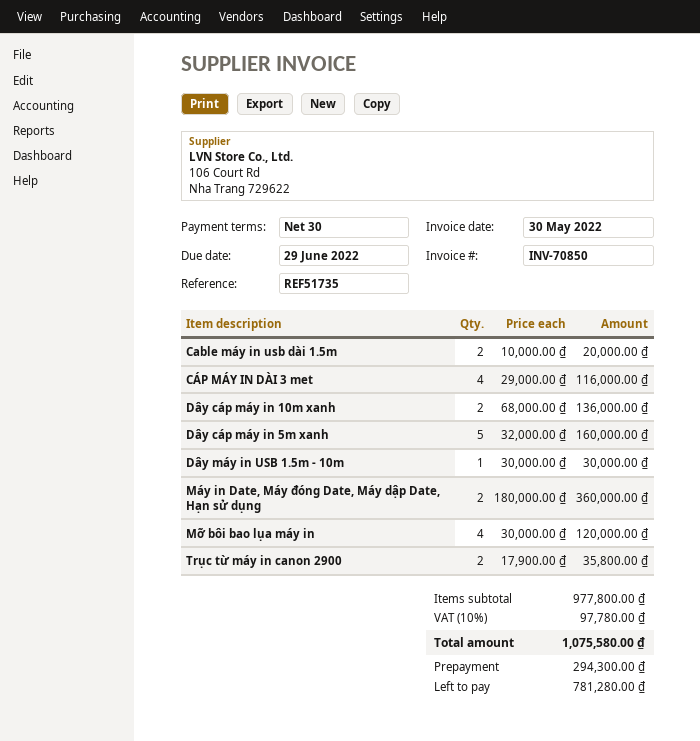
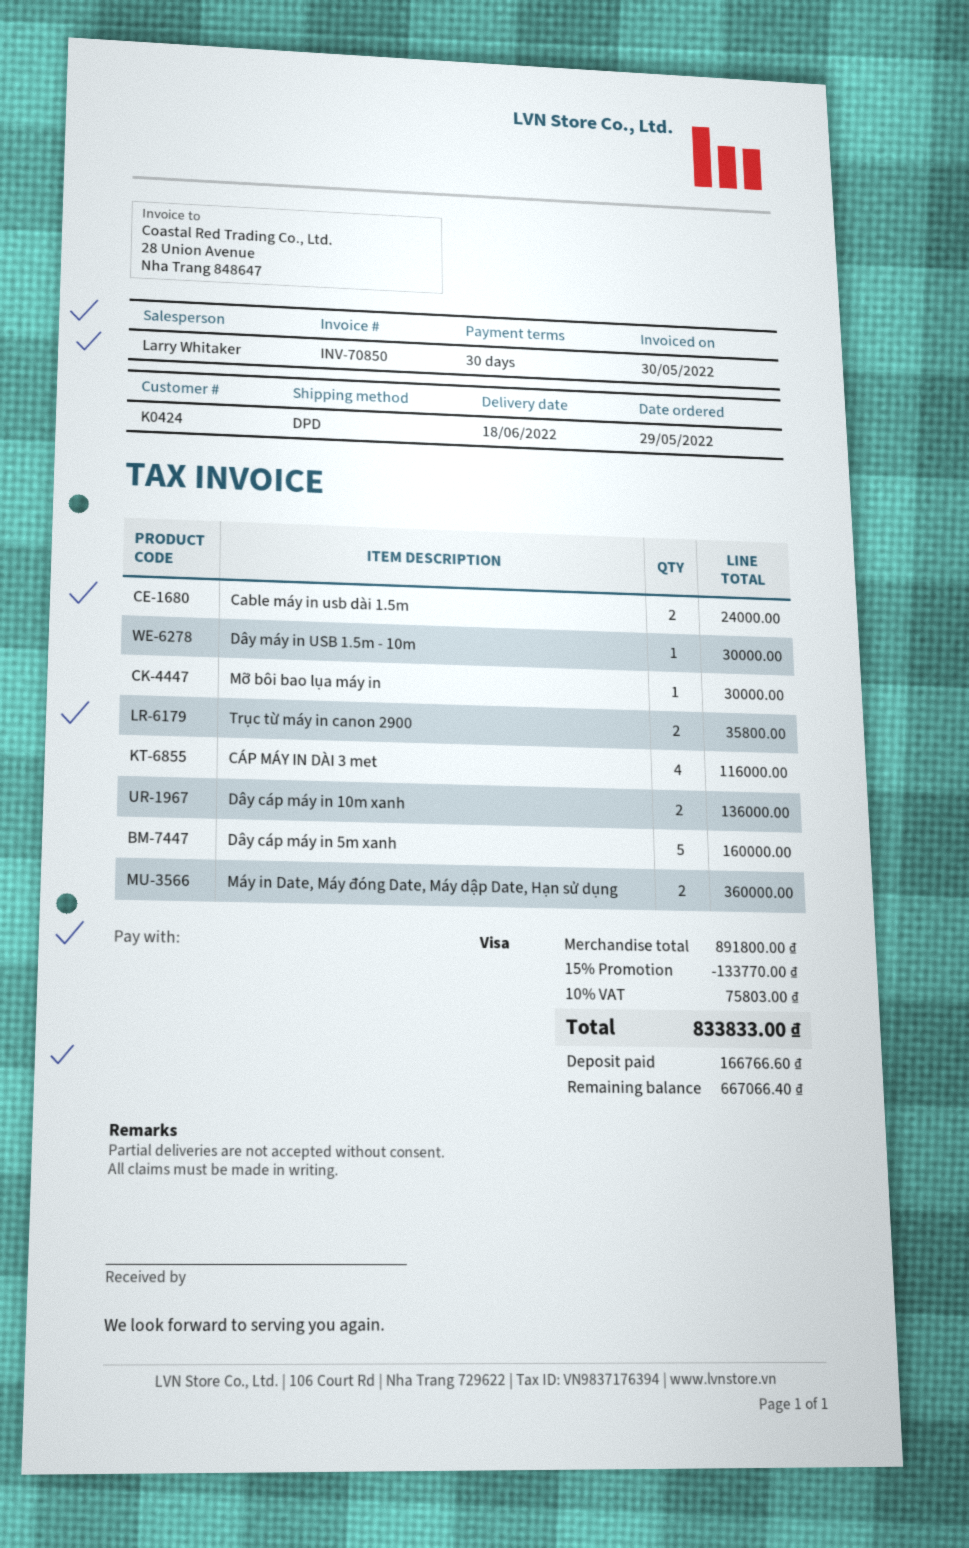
Cable máy in usb dài 1.5m: 2 for 20000.00 -> 2 for 24000.00
Mỡ bôi bao lụa máy in: 4 for 120000.00 -> 1 for 30000.00
subtotal: 977800.00 -> 891800.00
discount: none -> 15% = 133770.00
tax: 10% = 97780.00 -> 10% = 75803.00
total: 1075580.00 -> 833833.00
deposit: 294300.00 -> 166766.60
balance: 781280.00 -> 667066.40

